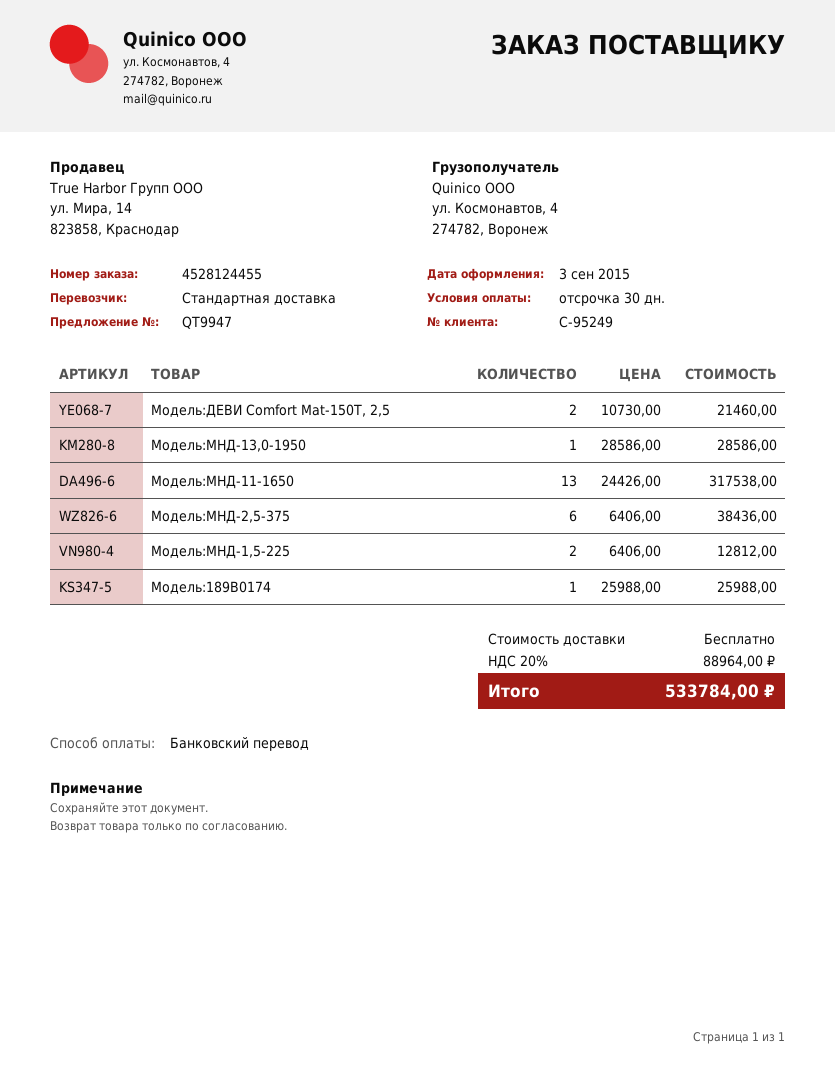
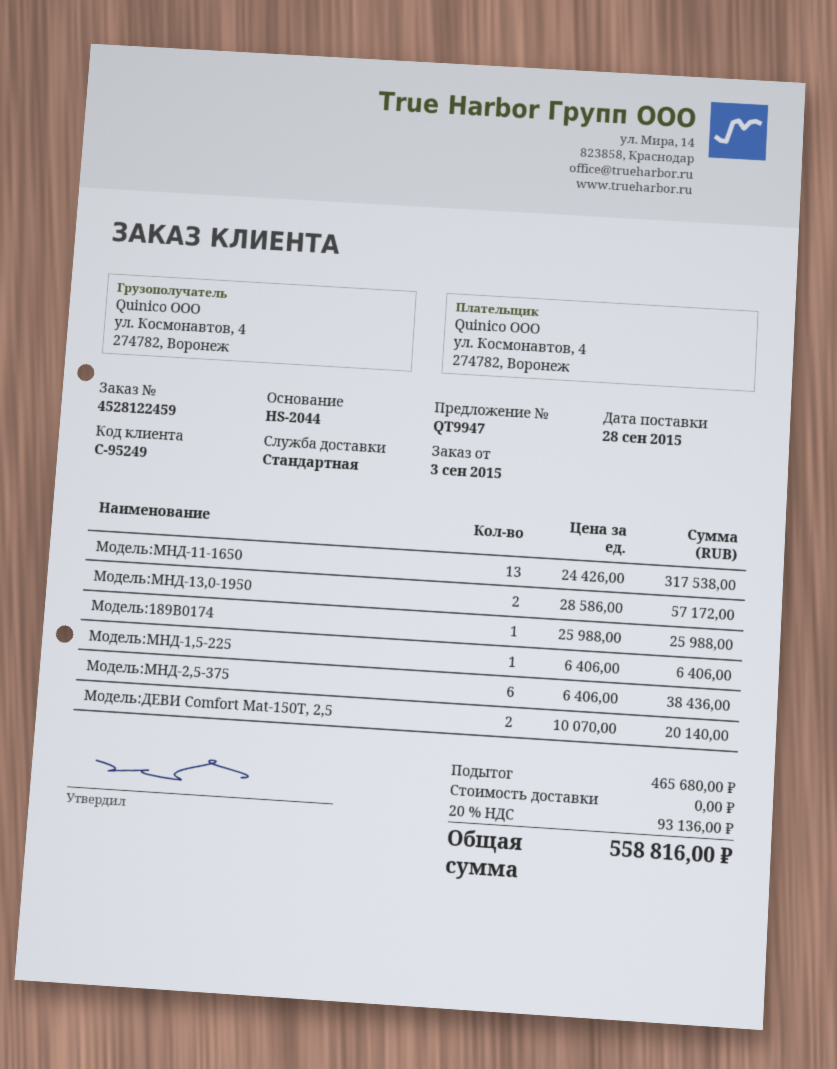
order number: 4528124455 -> 4528122459
Модель:ДЕВИ Comfort Mat-150T, 2,5: 2 x 10730.00 = 21460.00 -> 2 x 10070.00 = 20140.00
Модель:МНД-13,0-1950: 1 x 28586.00 = 28586.00 -> 2 x 28586.00 = 57172.00
Модель:МНД-1,5-225: 2 x 6406.00 = 12812.00 -> 1 x 6406.00 = 6406.00
tax: 20% = 88964.00 -> 20% = 93136.00
total: 533784.00 -> 558816.00

